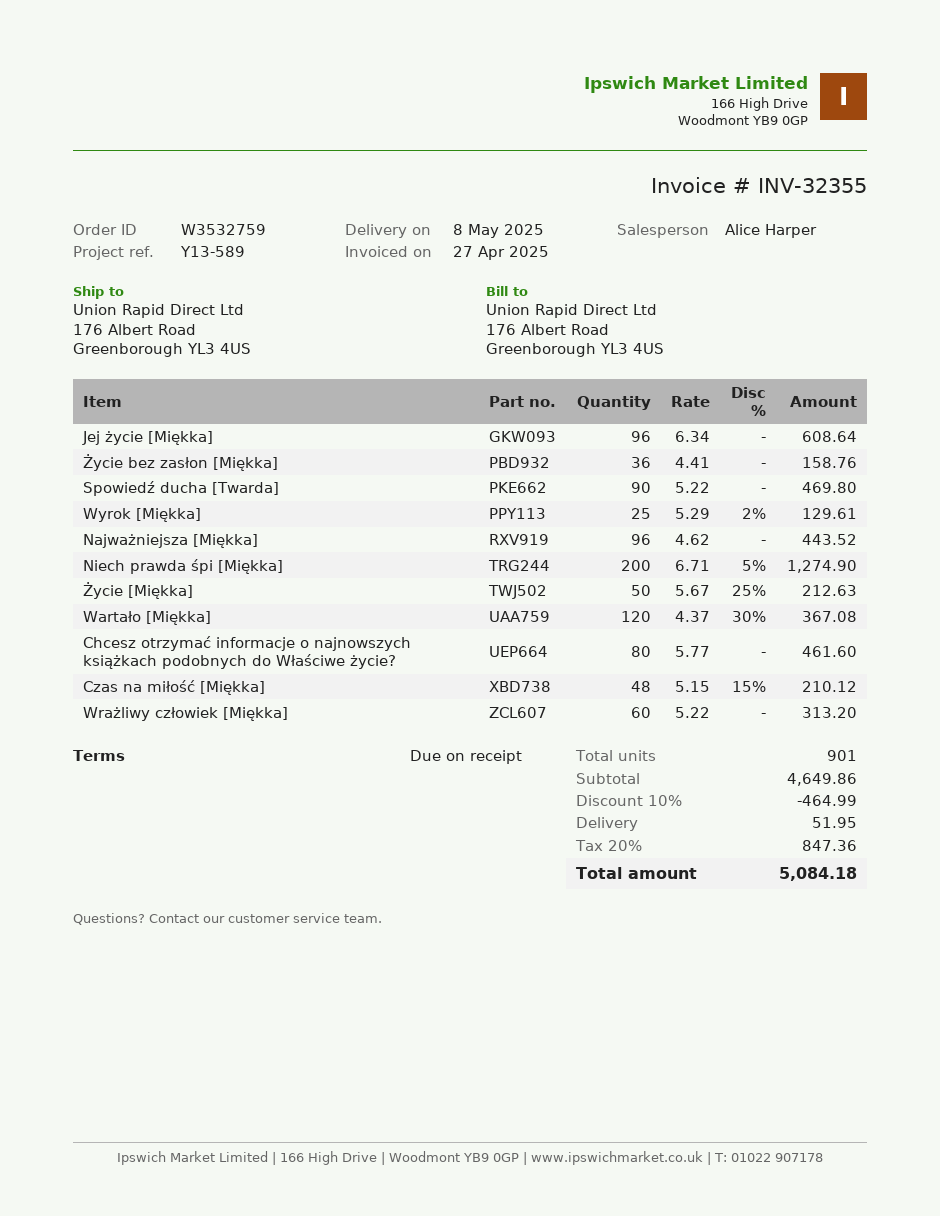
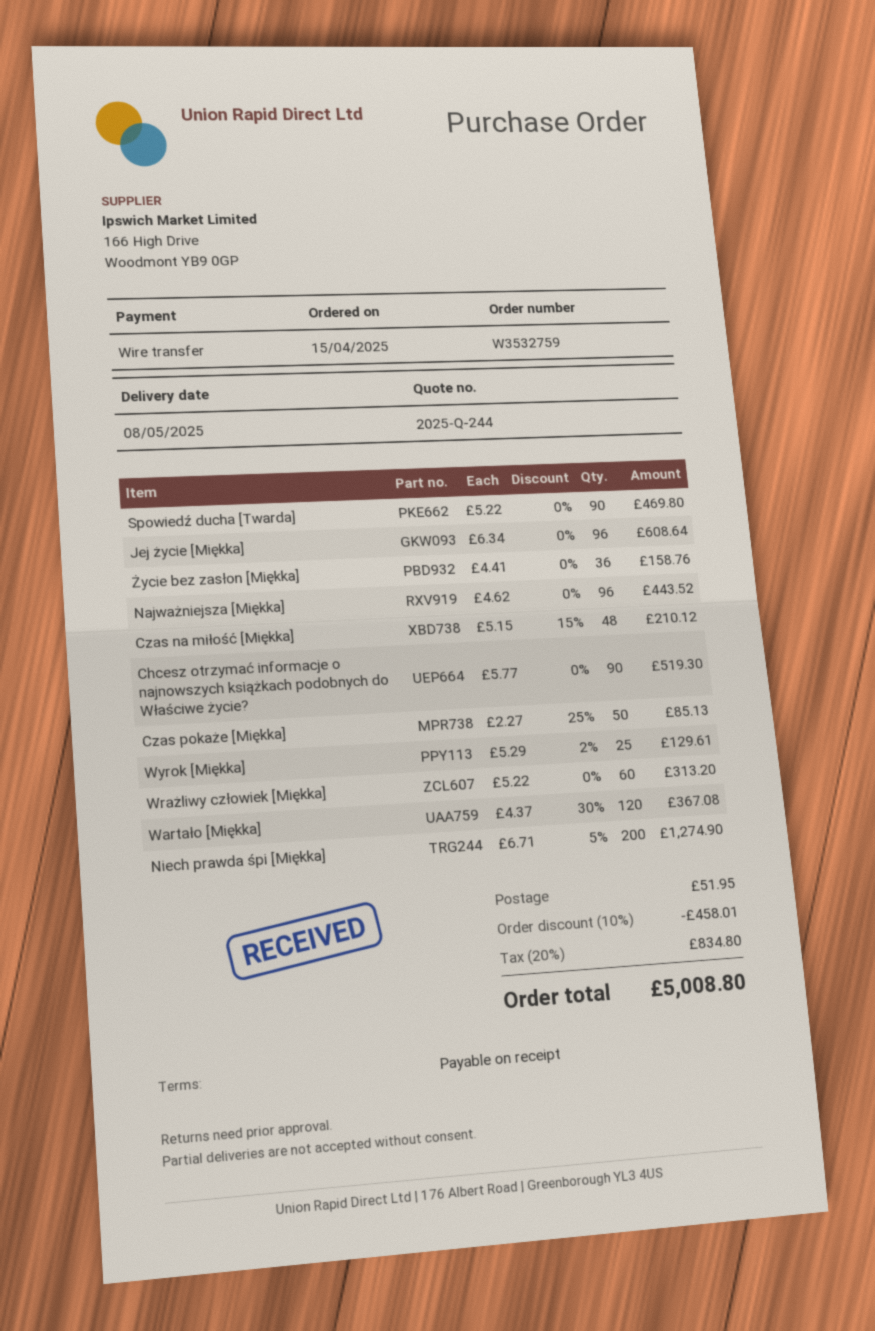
Życie [Miękka]: 50 x 5.67 - 25% = 212.63 -> none
Chcesz otrzymać informacje o najnowszych książkach podobnych do Właściwe życie?: 80 x 5.77 = 461.60 -> 90 x 5.77 = 519.30
Czas pokaże [Miękka]: none -> 50 x 2.27 - 25% = 85.13
discount: 10% = 464.99 -> 10% = 458.01
tax: 20% = 847.36 -> 20% = 834.80
total: 5084.18 -> 5008.80

